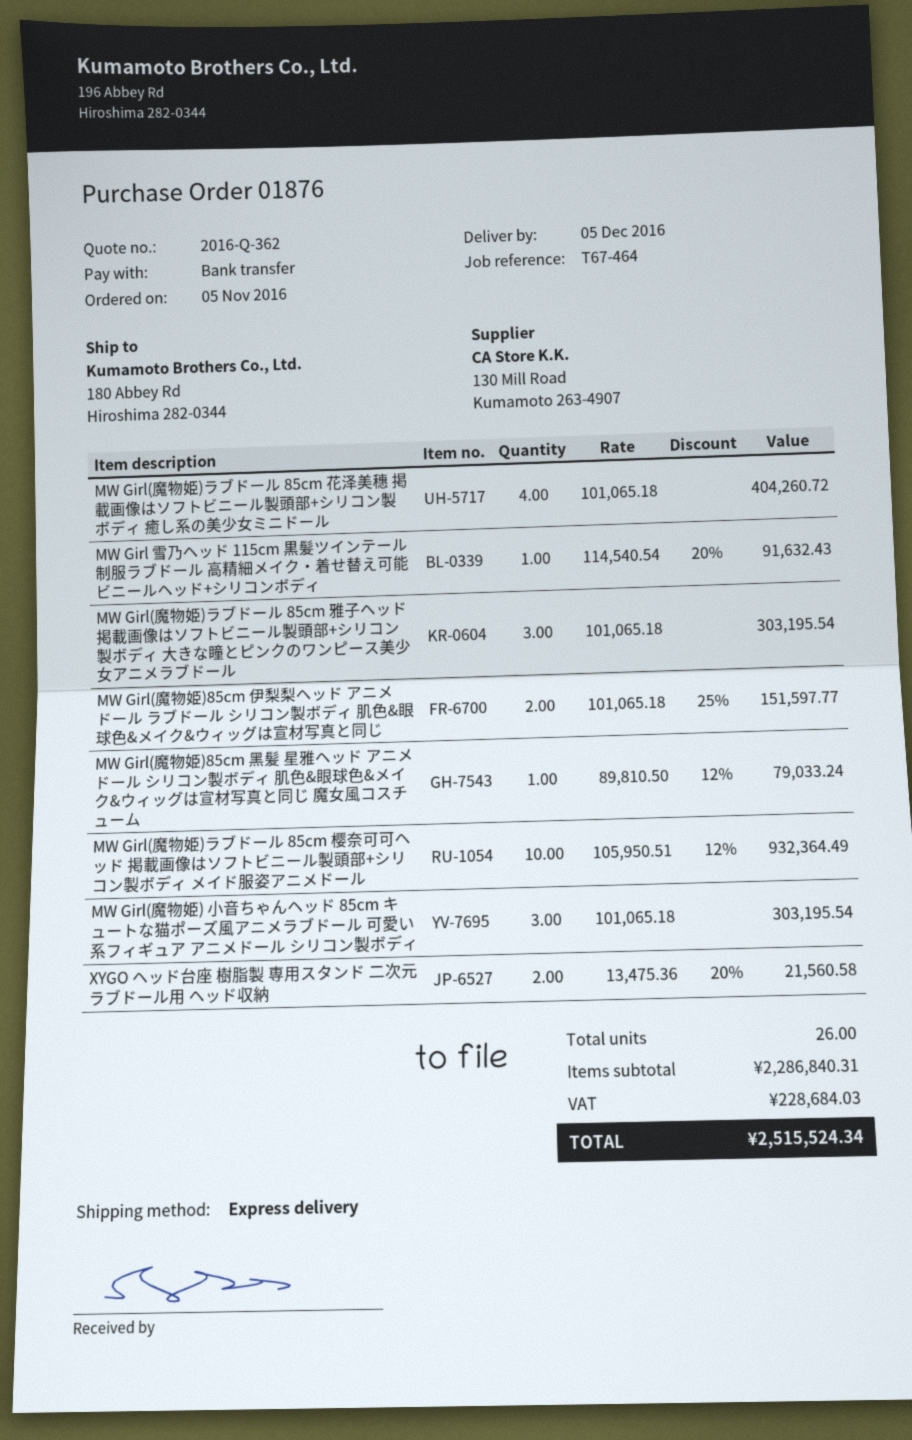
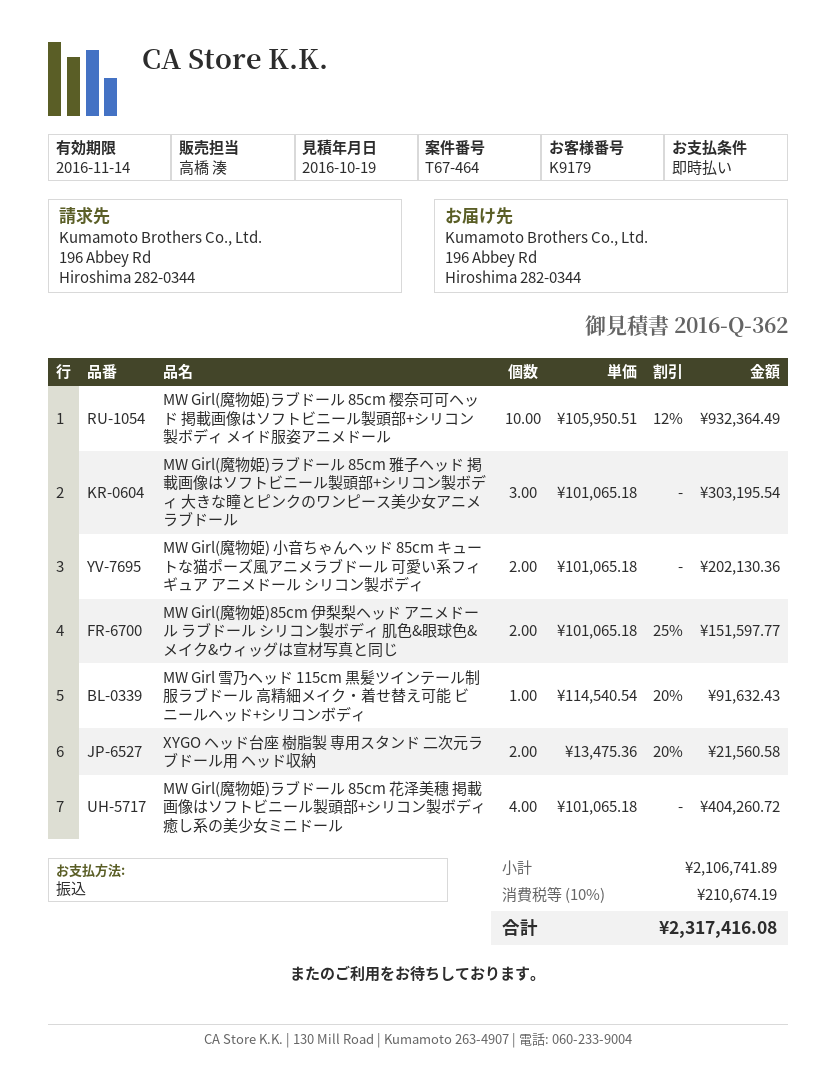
ship to: 180 Abbey Rd, Hiroshima 282-0344 -> 196 Abbey Rd, Hiroshima 282-0344
MW Girl(魔物姫)85cm 黑髪 星雅ヘッド アニメドール シリコン製ボディ 肌色&眼球色&メイク&ウィッグは宣材写真と同じ 魔女風コスチューム: 1 x 89810.50 - 12% = 79033.24 -> none
MW Girl(魔物姫) 小音ちゃんヘッド 85cm キュートな猫ポーズ風アニメラブドール 可愛い系フィギュア アニメドール シリコン製ボディ: 3 x 101065.18 = 303195.54 -> 2 x 101065.18 = 202130.36
subtotal: 2286840.31 -> 2106741.89
tax: 228684.03 -> 210674.19
total: 2515524.34 -> 2317416.08

